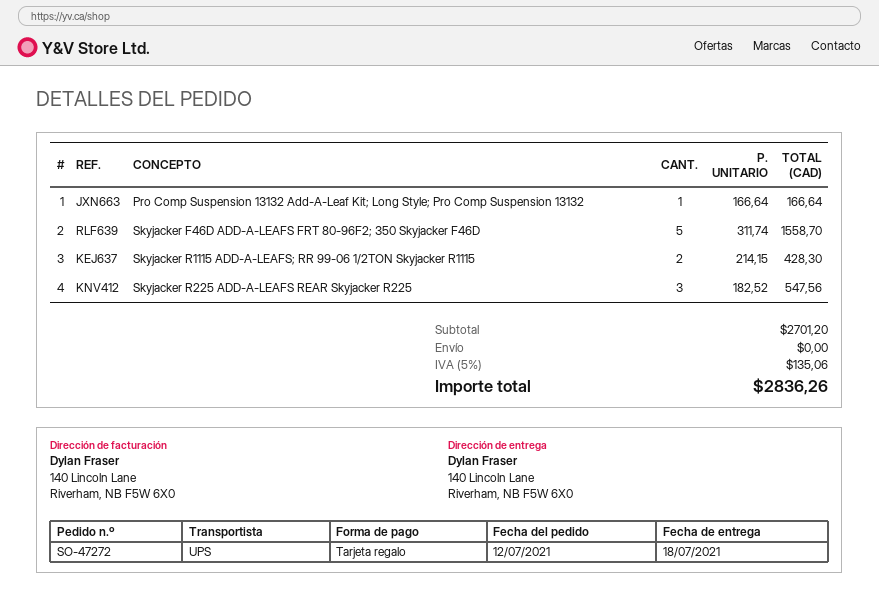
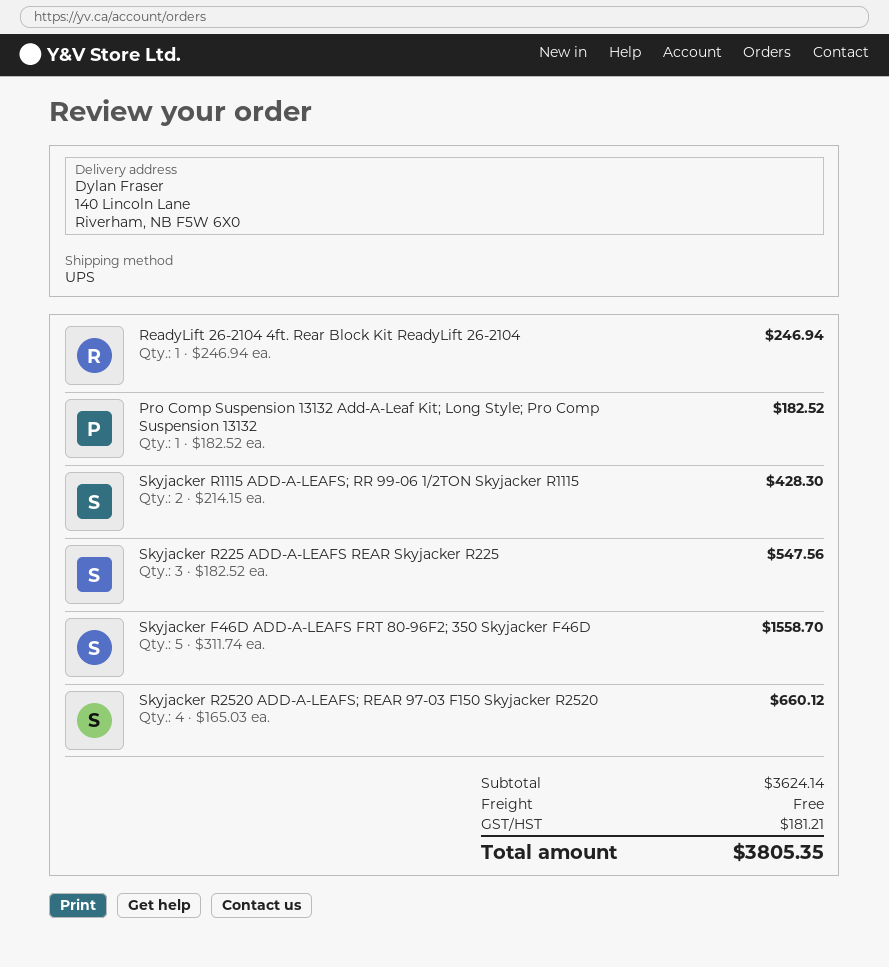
Pro Comp Suspension 13132 Add-A-Leaf Kit; Long Style; Pro Comp Suspension 13132: 1 x 166.64 = 166.64 -> 1 x 182.52 = 182.52
ReadyLift 26-2104 4ft. Rear Block Kit ReadyLift 26-2104: none -> 1 x 246.94 = 246.94
Skyjacker R2520 ADD-A-LEAFS; REAR 97-03 F150 Skyjacker R2520: none -> 4 x 165.03 = 660.12
subtotal: 2701.20 -> 3624.14
tax: 135.06 -> 181.21
total: 2836.26 -> 3805.35

